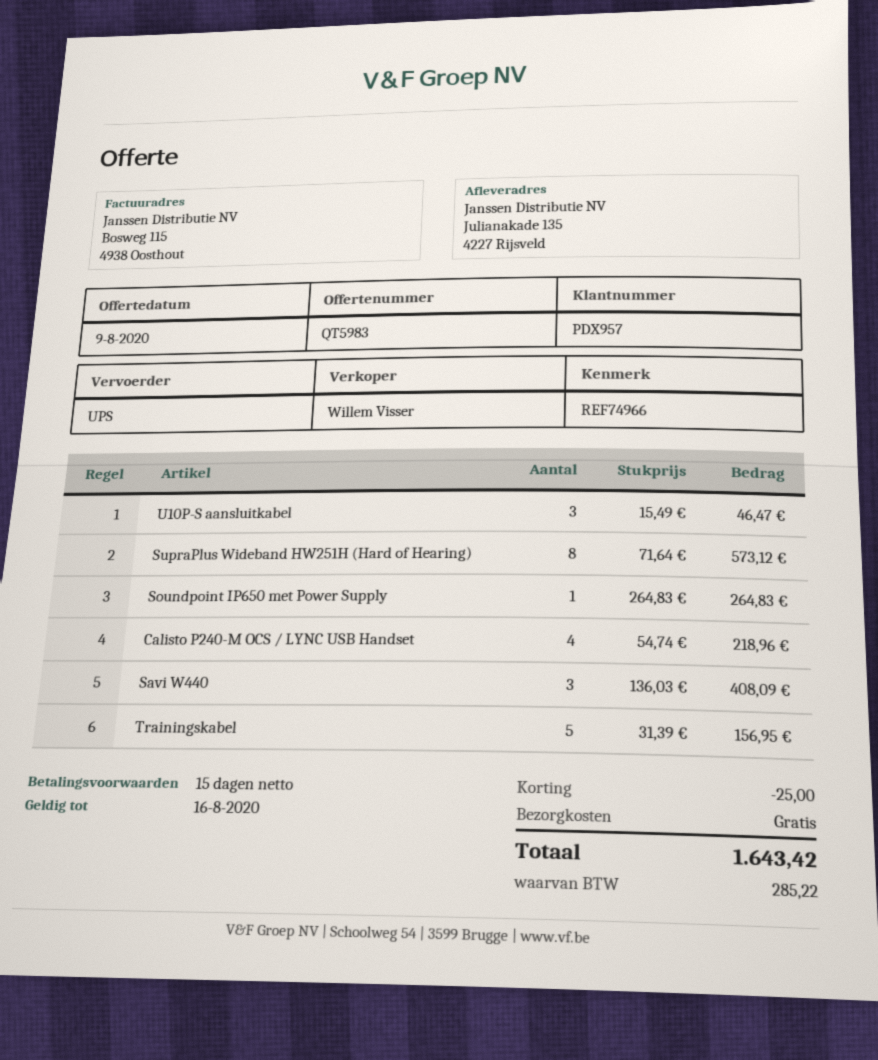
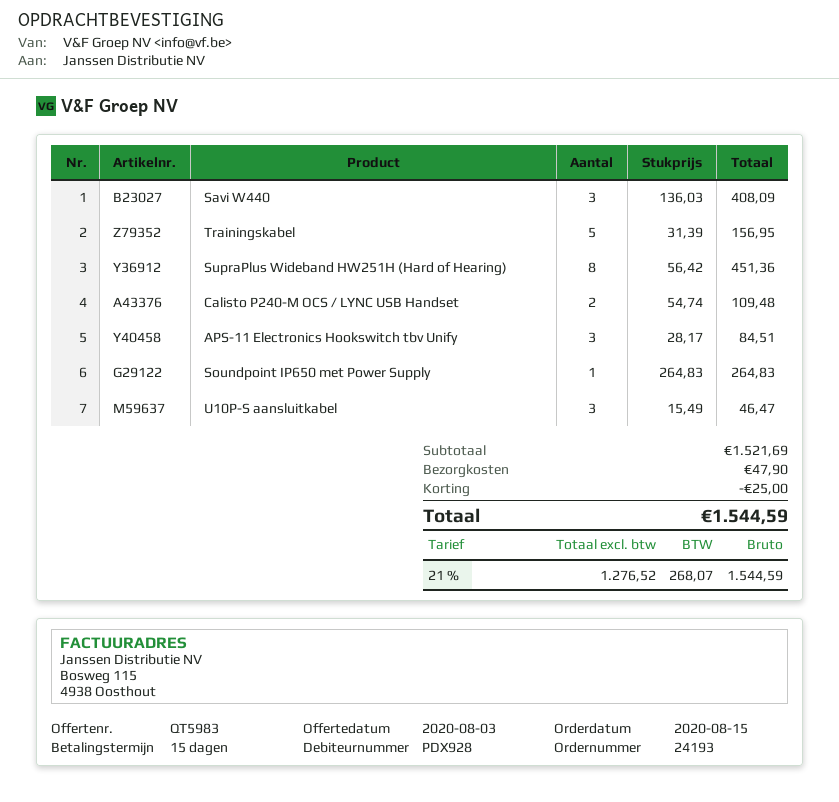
quote date: 2020-08-09 -> 2020-08-03
customer number: PDX957 -> PDX928
SupraPlus Wideband HW251H (Hard of Hearing): 8 x 71.64 = 573.12 -> 8 x 56.42 = 451.36
Calisto P240-M OCS / LYNC USB Handset: 4 x 54.74 = 218.96 -> 2 x 54.74 = 109.48
APS-11 Electronics Hookswitch tbv Unify: none -> 3 x 28.17 = 84.51
shipping: 0.00 -> 47.90
tax: 285.22 -> 268.07
total: 1643.42 -> 1544.59

